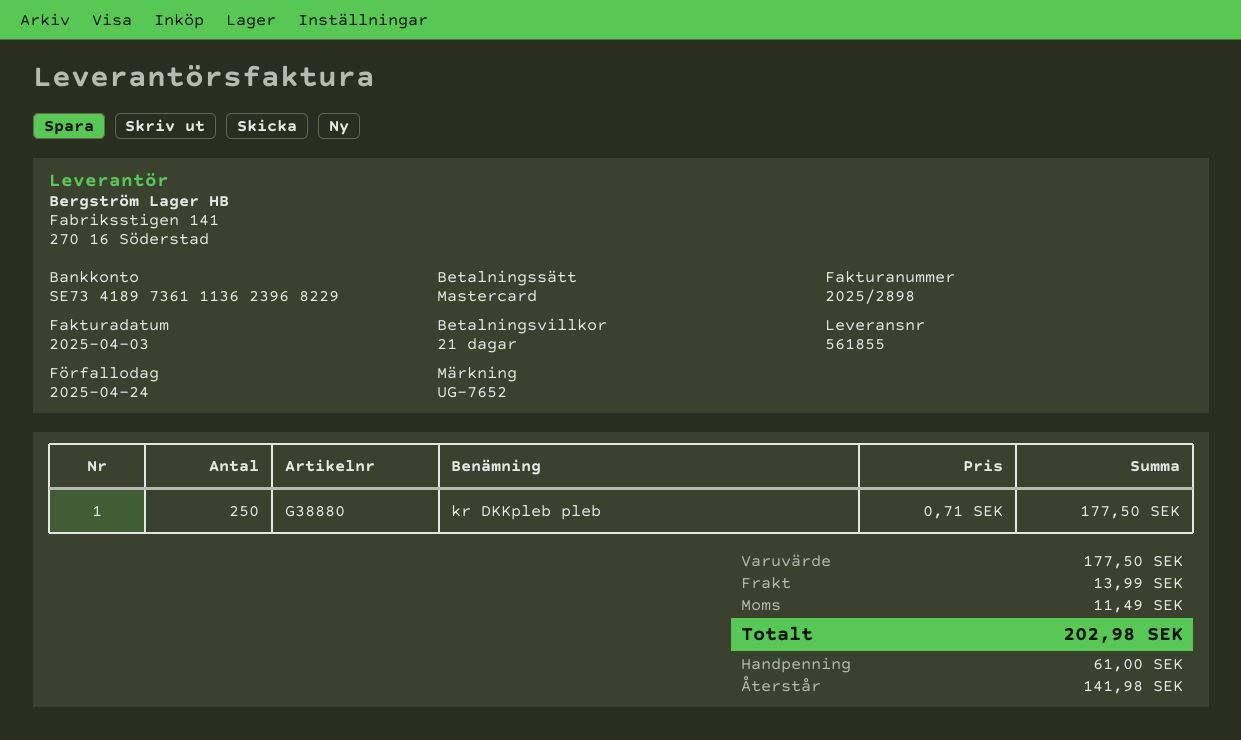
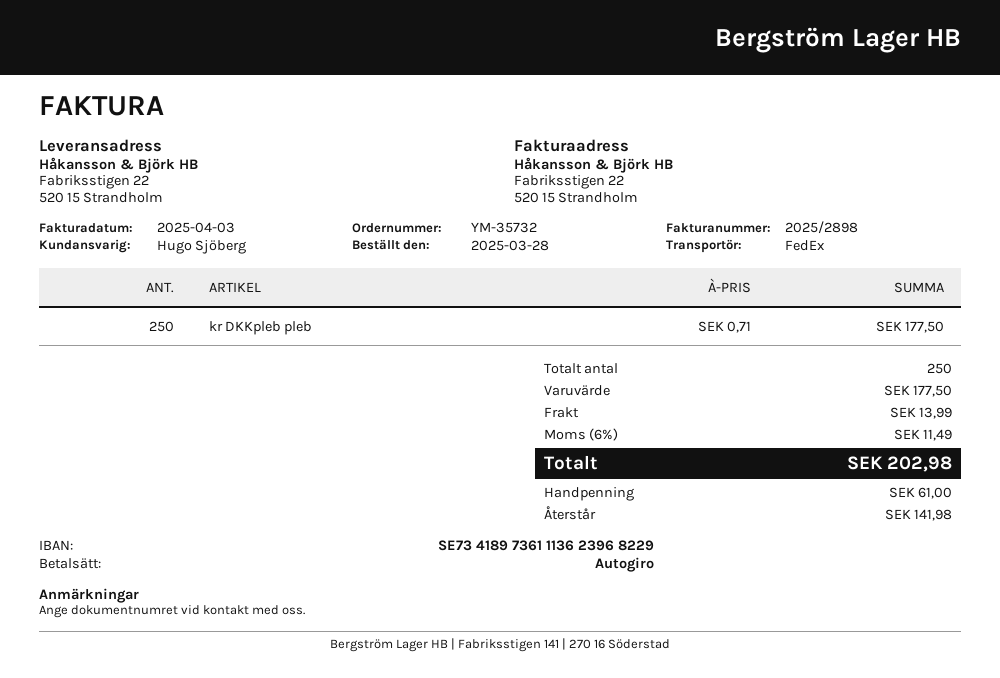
payment method: Mastercard -> direct debit

